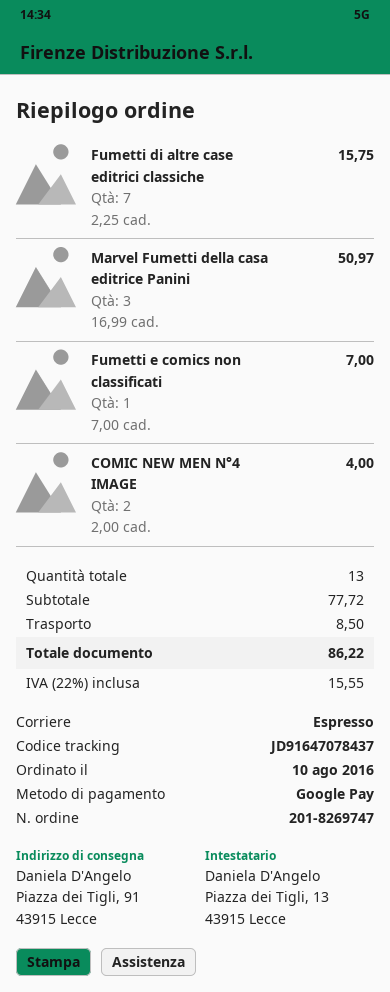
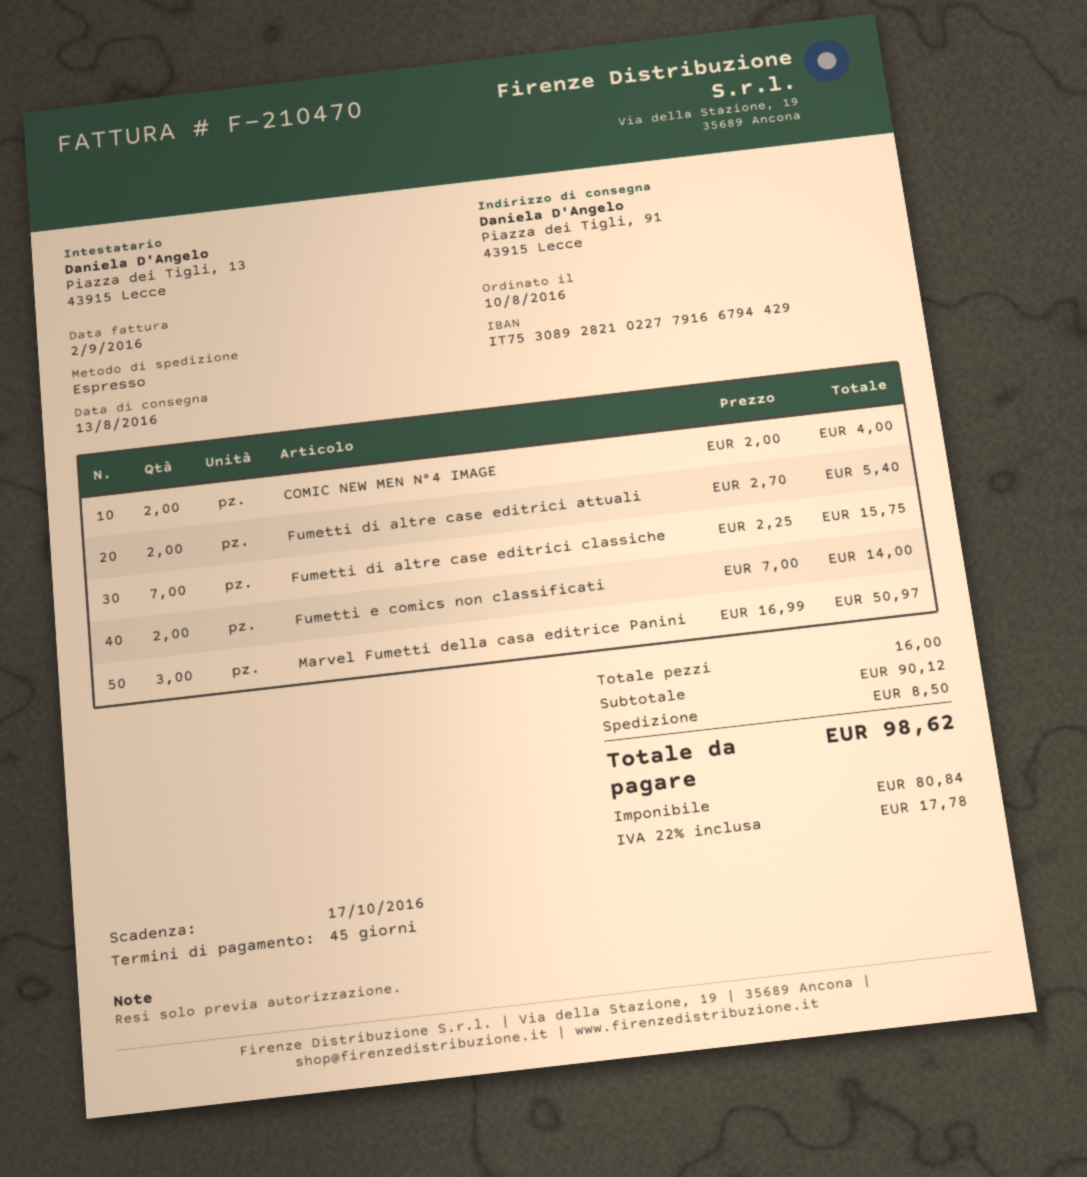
Fumetti e comics non classificati: 1 x 7.00 = 7.00 -> 2 x 7.00 = 14.00
Fumetti di altre case editrici attuali: none -> 2 x 2.70 = 5.40
total quantity: 13 -> 16
subtotal: 77.72 -> 90.12
tax: 22% = 15.55 -> 22% = 17.78
total: 86.22 -> 98.62

